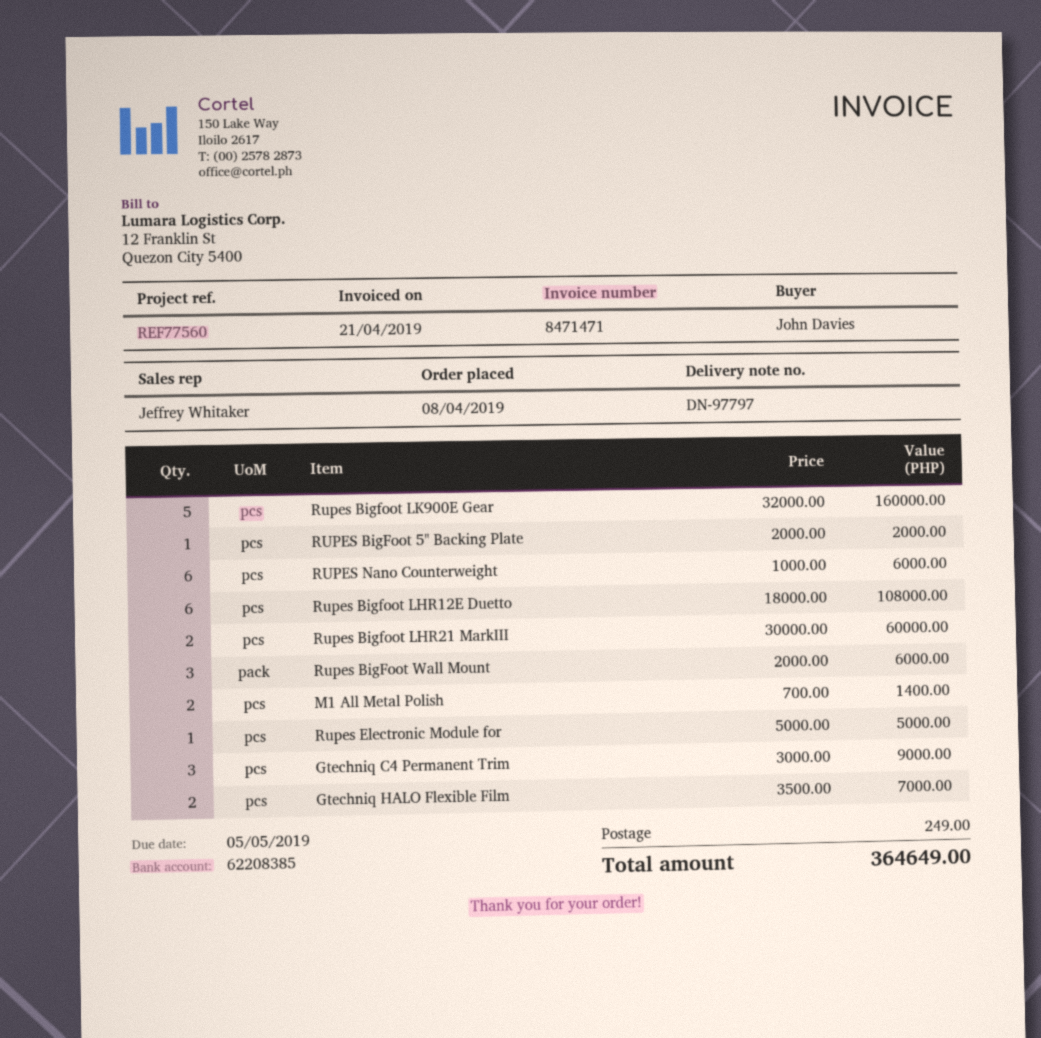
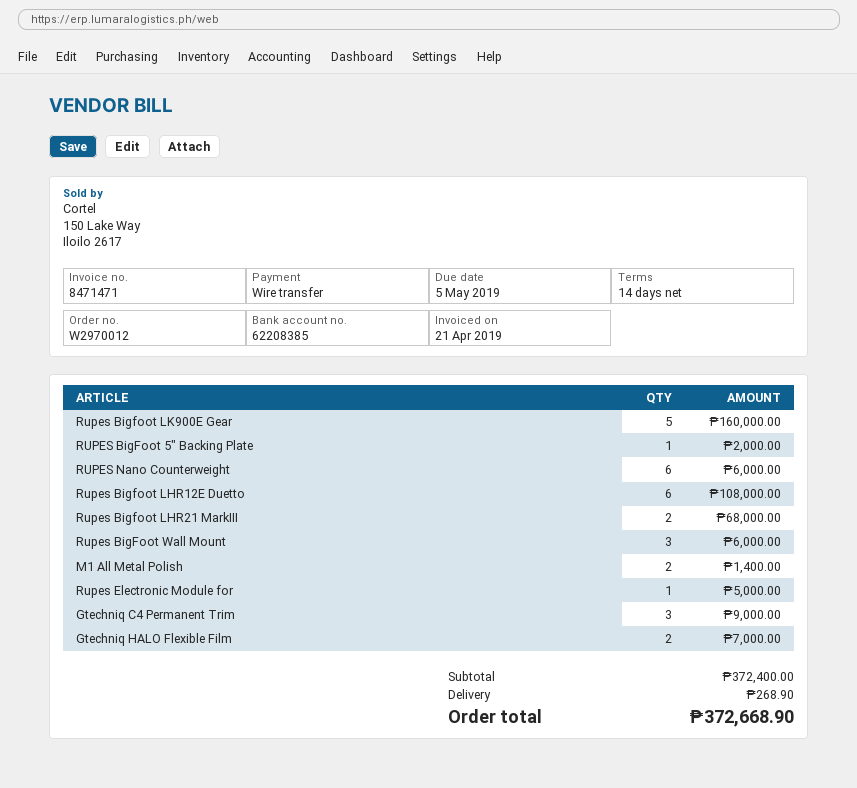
Rupes Bigfoot LHR21 MarkIII: 2 for 60000.00 -> 2 for 68000.00
shipping: 249.00 -> 268.90
total: 364649.00 -> 372668.90

